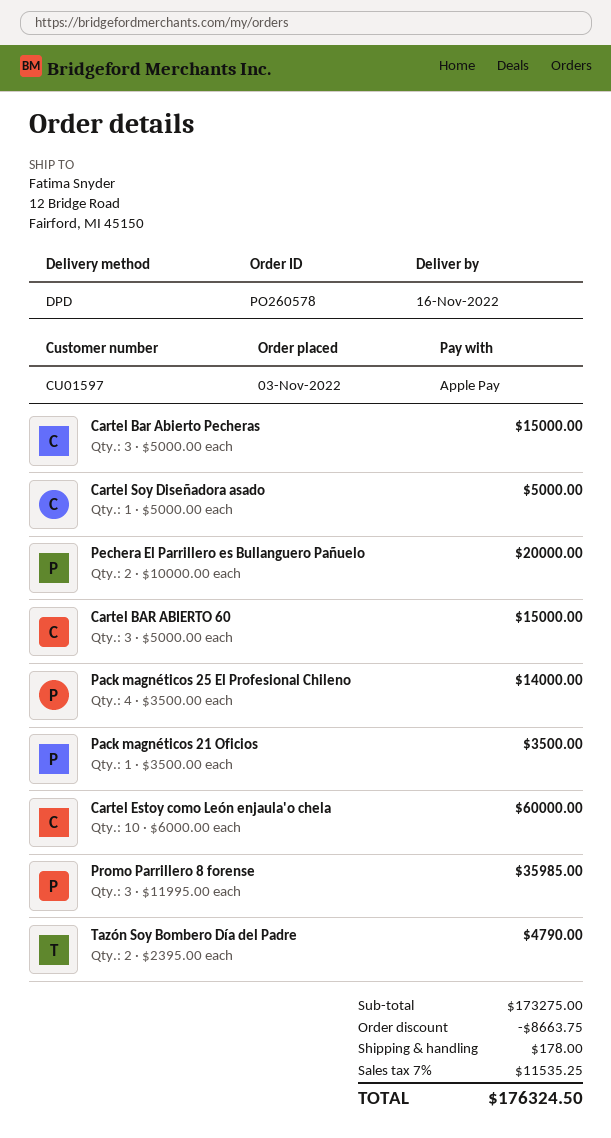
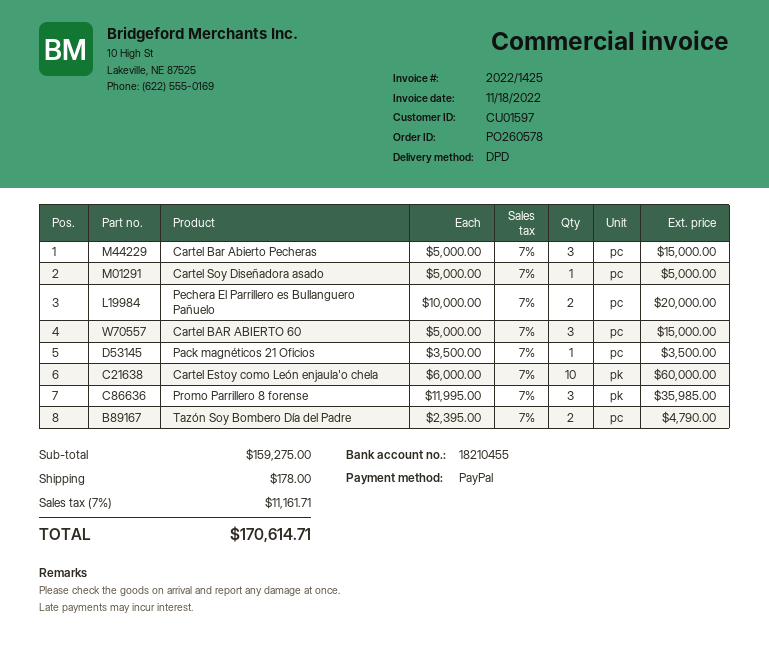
payment method: Apple Pay -> PayPal
Pack magnéticos 25 El Profesional Chileno: 4 x 3500.00 = 14000.00 -> none
subtotal: 173275.00 -> 159275.00
discount: 8663.75 -> none
tax: 7% = 11535.25 -> 7% = 11161.71
total: 176324.50 -> 170614.71

